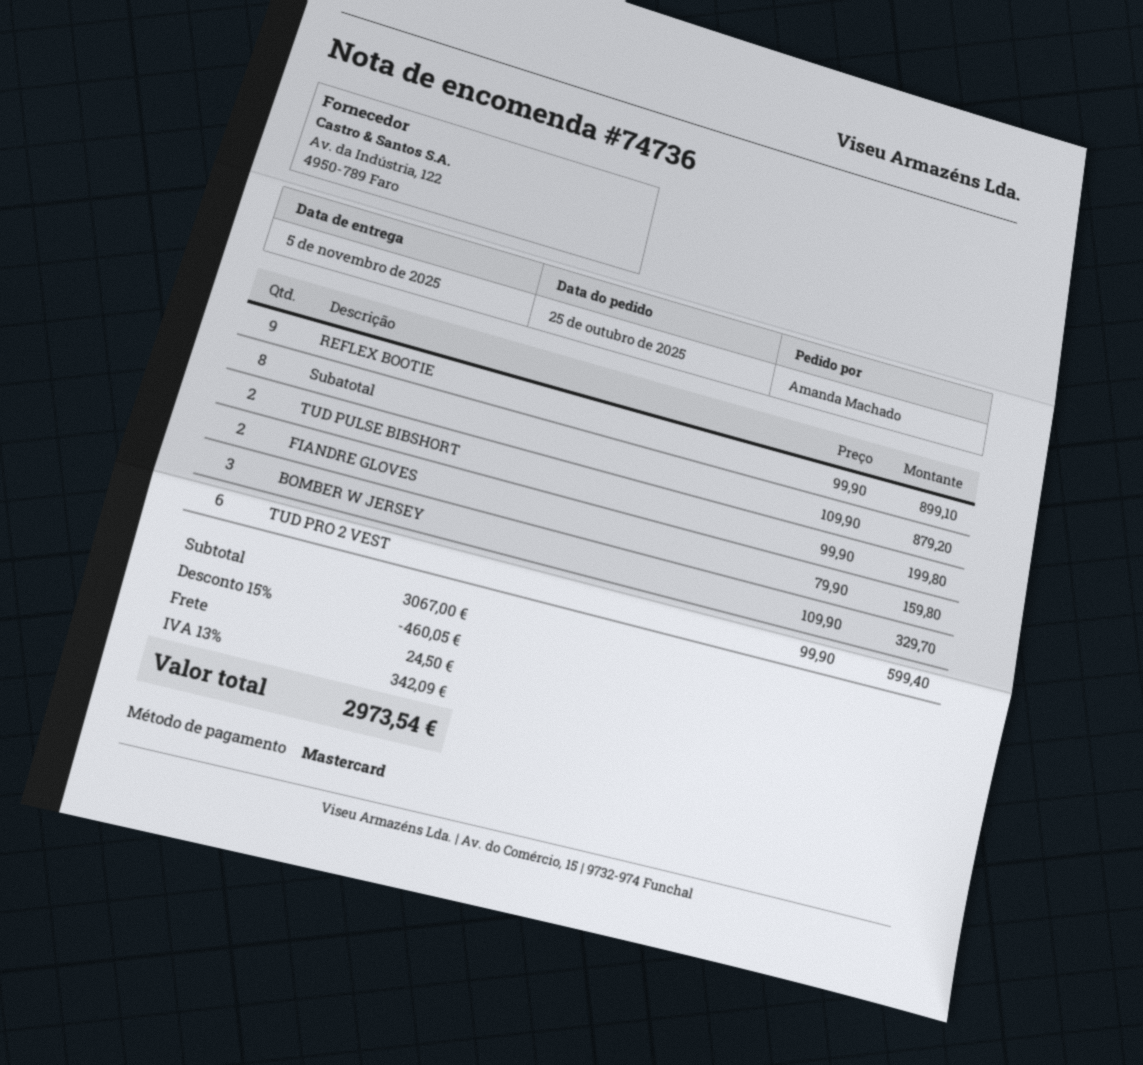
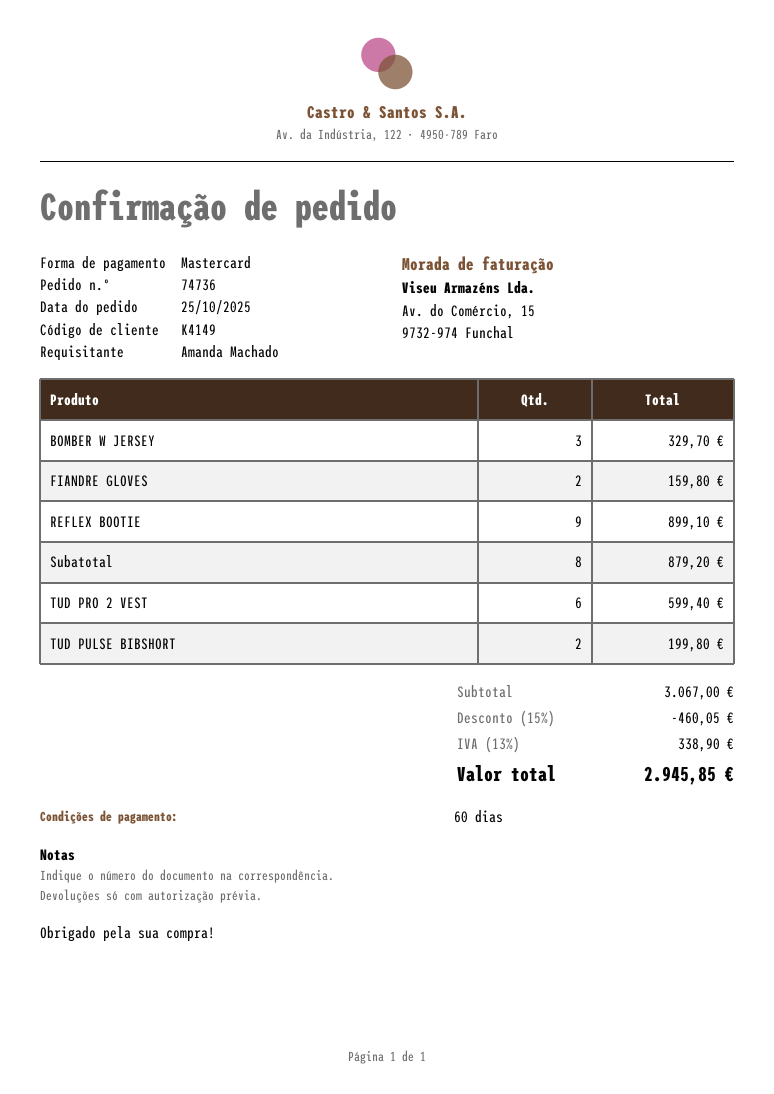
shipping: 24.50 -> none
tax: 13% = 342.09 -> 13% = 338.90
total: 2973.54 -> 2945.85

